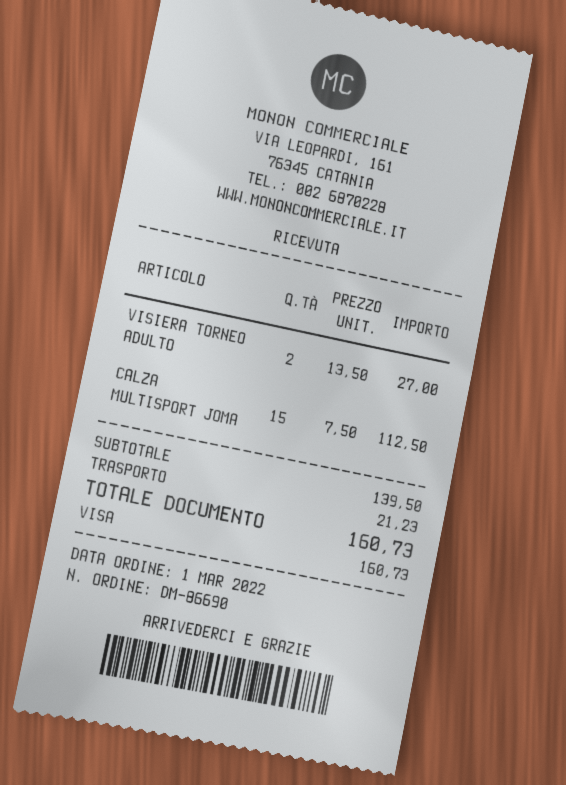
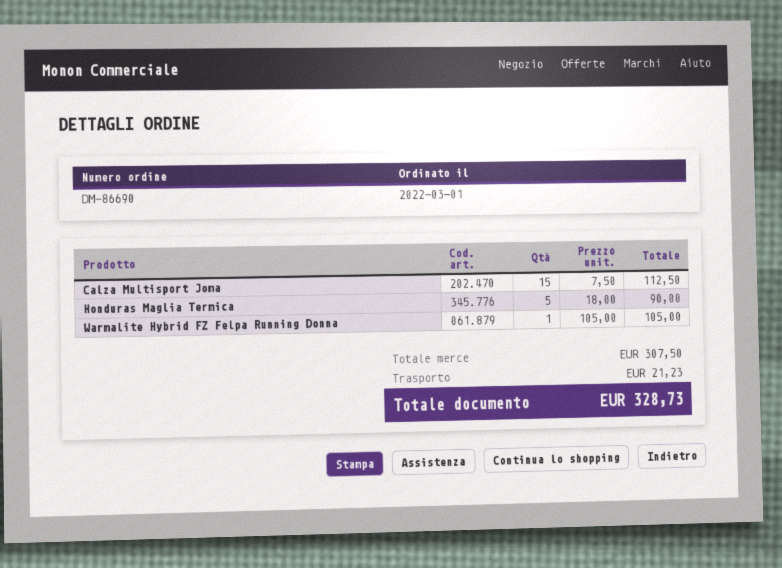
VISIERA TORNEO ADULTO: 2 x 13.50 = 27.00 -> none
Honduras Maglia Termica: none -> 5 x 18.00 = 90.00
Warmalite Hybrid FZ Felpa Running Donna: none -> 1 x 105.00 = 105.00
subtotal: 139.50 -> 307.50
total: 160.73 -> 328.73

